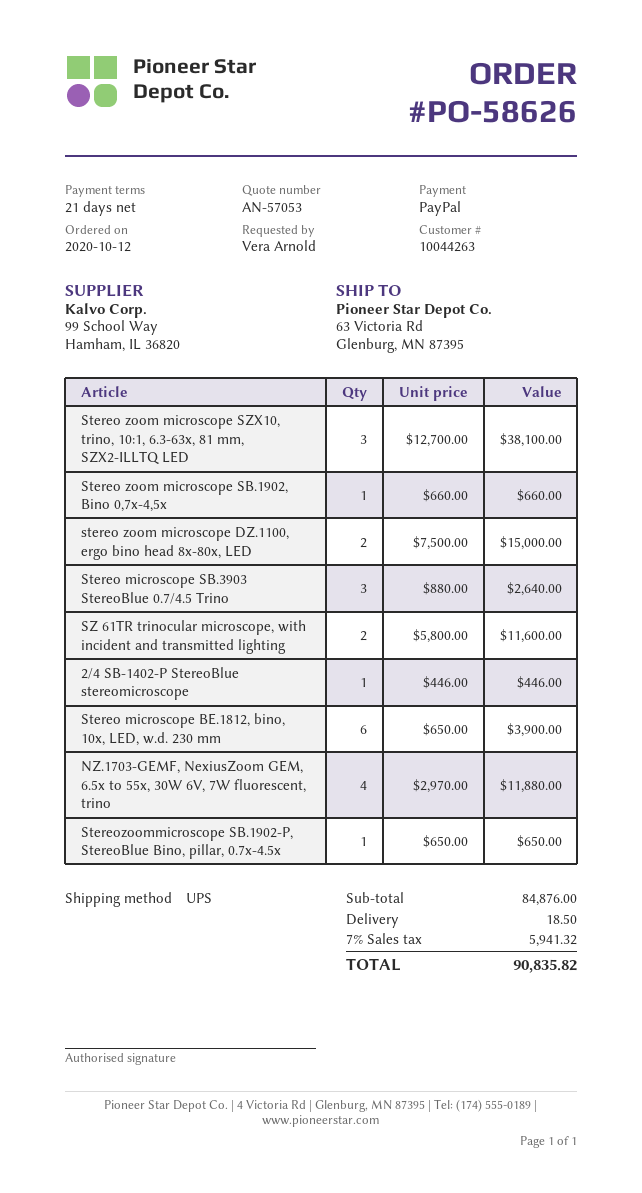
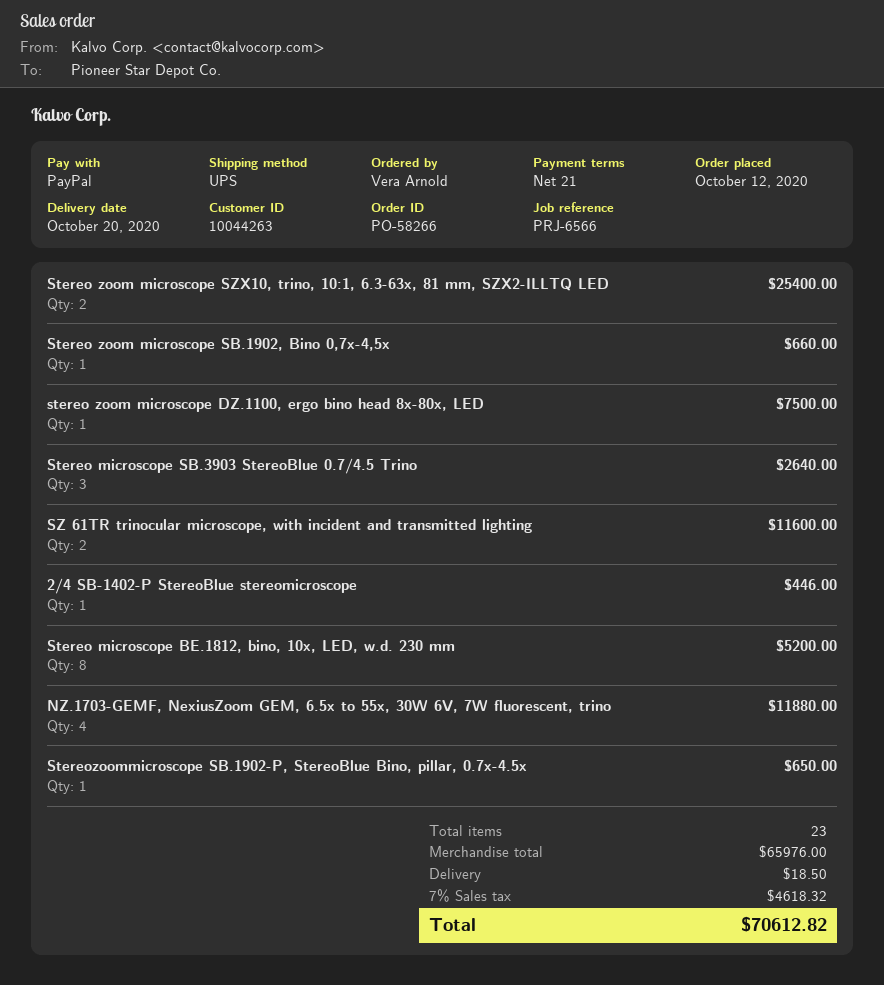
order number: PO-58626 -> PO-58266
Stereo zoom microscope SZX10, trino, 10:1, 6.3-63x, 81 mm, SZX2-ILLTQ LED: 3 for 38100.00 -> 2 for 25400.00
stereo zoom microscope DZ.1100, ergo bino head 8x-80x, LED: 2 for 15000.00 -> 1 for 7500.00
Stereo microscope BE.1812, bino, 10x, LED, w.d. 230 mm: 6 for 3900.00 -> 8 for 5200.00
subtotal: 84876.00 -> 65976.00
tax: 7% = 5941.32 -> 7% = 4618.32
total: 90835.82 -> 70612.82

